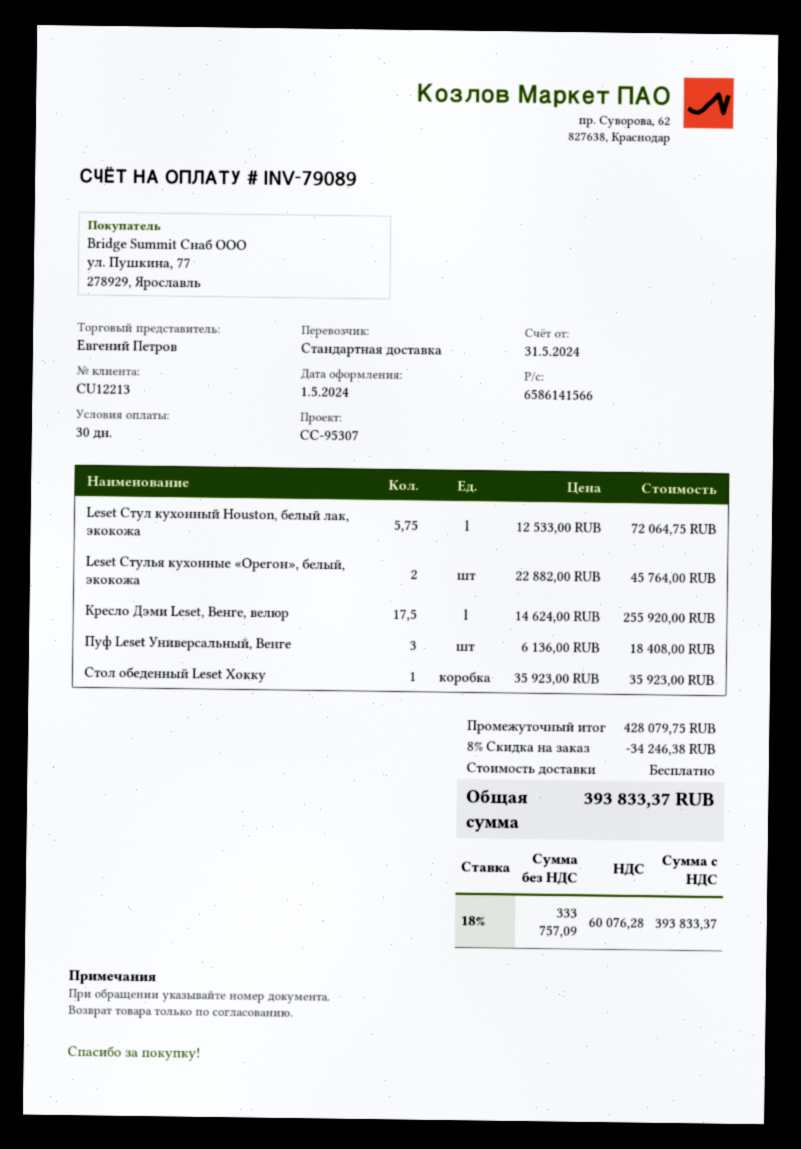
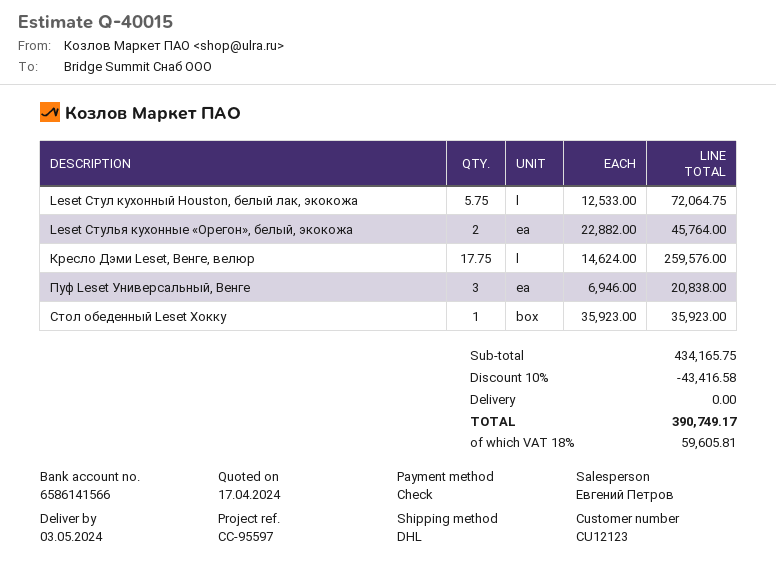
customer number: CU12213 -> CU12123
reference: CC-95307 -> CC-95597
shipping method: standard -> DHL
Кресло Дэми Leset, Венге, велюр: 17.5 x 14624.00 = 255920.00 -> 17.75 x 14624.00 = 259576.00
Пуф Leset Универсальный, Венге: 3 x 6136.00 = 18408.00 -> 3 x 6946.00 = 20838.00
subtotal: 428079.75 -> 434165.75
discount: 8% = 34246.38 -> 10% = 43416.58
tax: 18% = 60076.28 -> 18% = 59605.81
total: 393833.37 -> 390749.17

